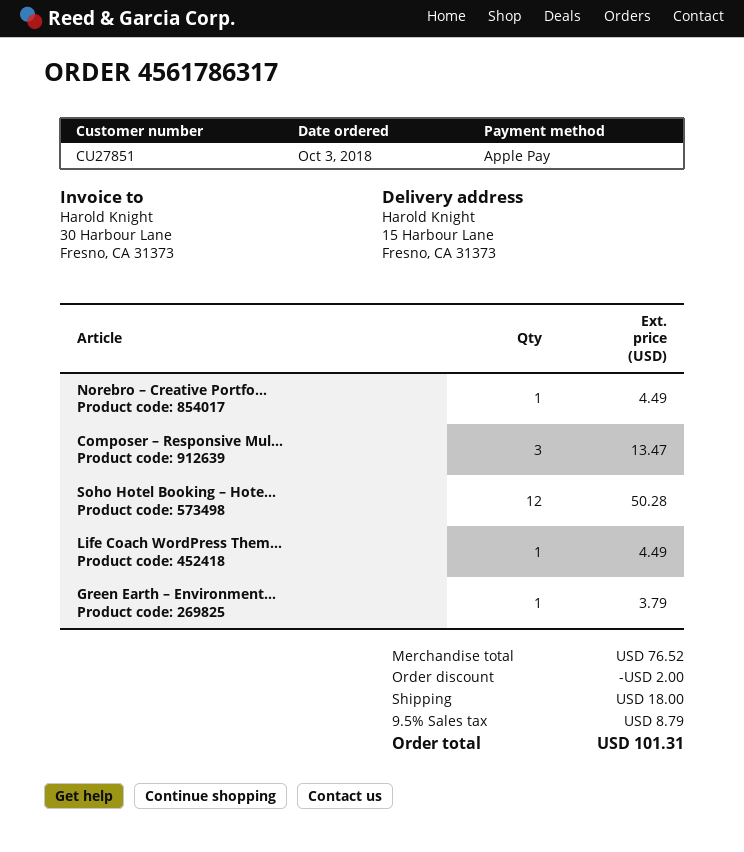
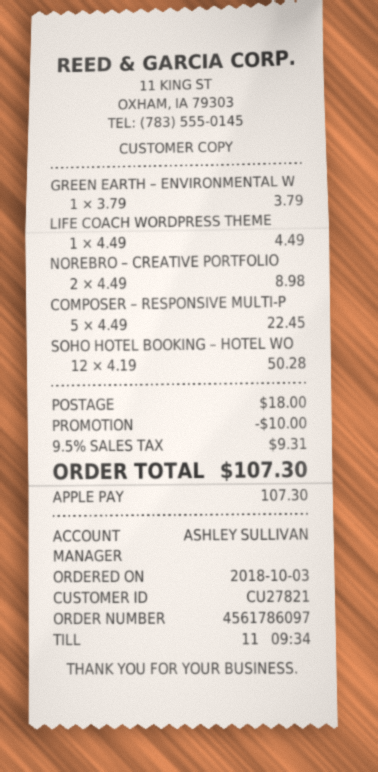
order number: 4561786317 -> 4561786097
customer number: CU27851 -> CU27821
Norebro – Creative Portfo...: 1 for 4.49 -> 2 for 8.98
Composer – Responsive Mul...: 3 for 13.47 -> 5 for 22.45
discount: 2.00 -> 10.00
tax: 9.5% = 8.79 -> 9.5% = 9.31
total: 101.31 -> 107.30

